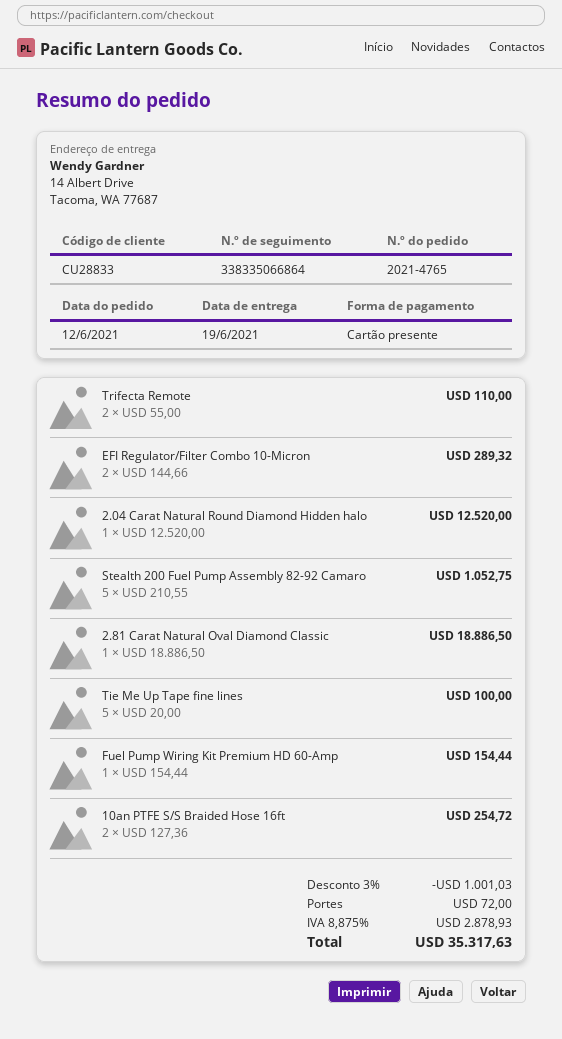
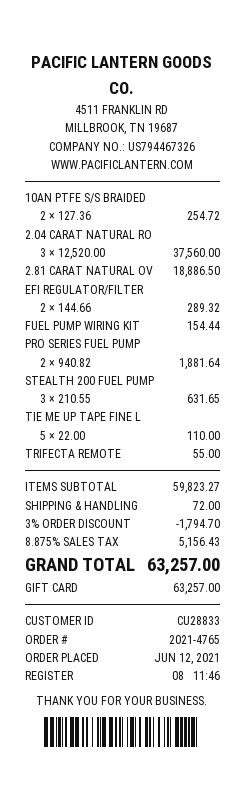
Trifecta Remote: 2 x 55.00 = 110.00 -> 1 x 55.00 = 55.00
2.04 Carat Natural Round Diamond Hidden halo: 1 x 12520.00 = 12520.00 -> 3 x 12520.00 = 37560.00
Stealth 200 Fuel Pump Assembly 82-92 Camaro: 5 x 210.55 = 1052.75 -> 3 x 210.55 = 631.65
Tie Me Up Tape fine lines: 5 x 20.00 = 100.00 -> 5 x 22.00 = 110.00
PRO SERIES FUEL PUMP: none -> 2 x 940.82 = 1881.64
discount: 3% = 1001.03 -> 3% = 1794.70
tax: 8.875% = 2878.93 -> 8.875% = 5156.43
total: 35317.63 -> 63257.00

